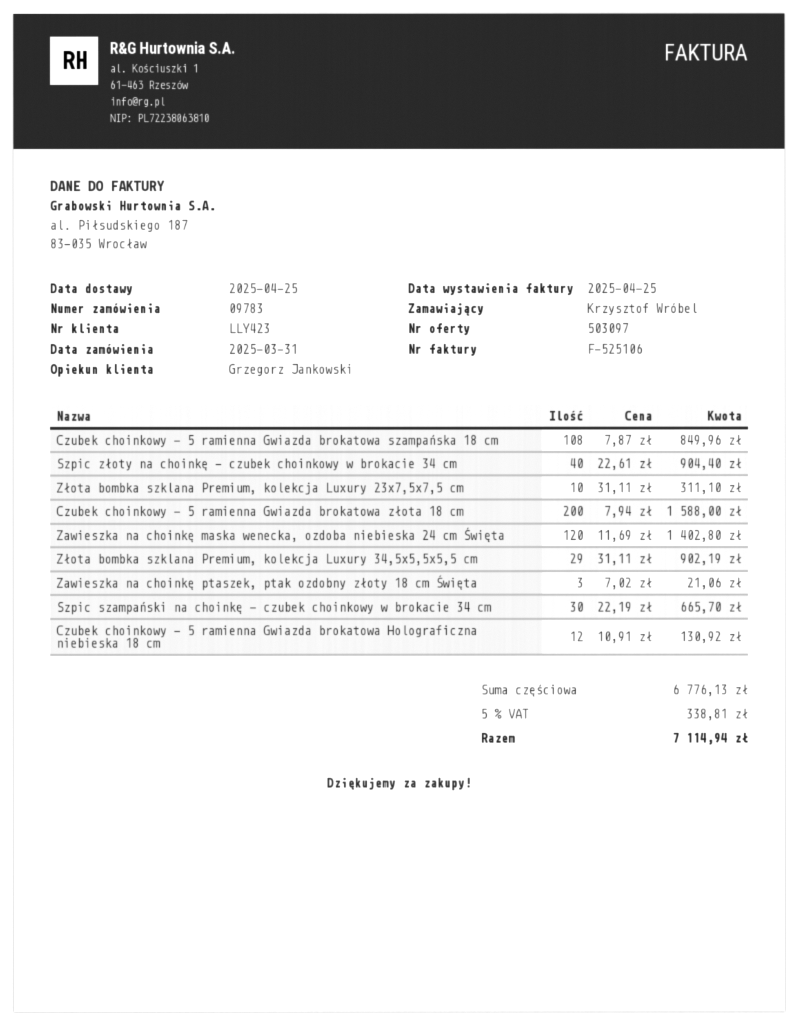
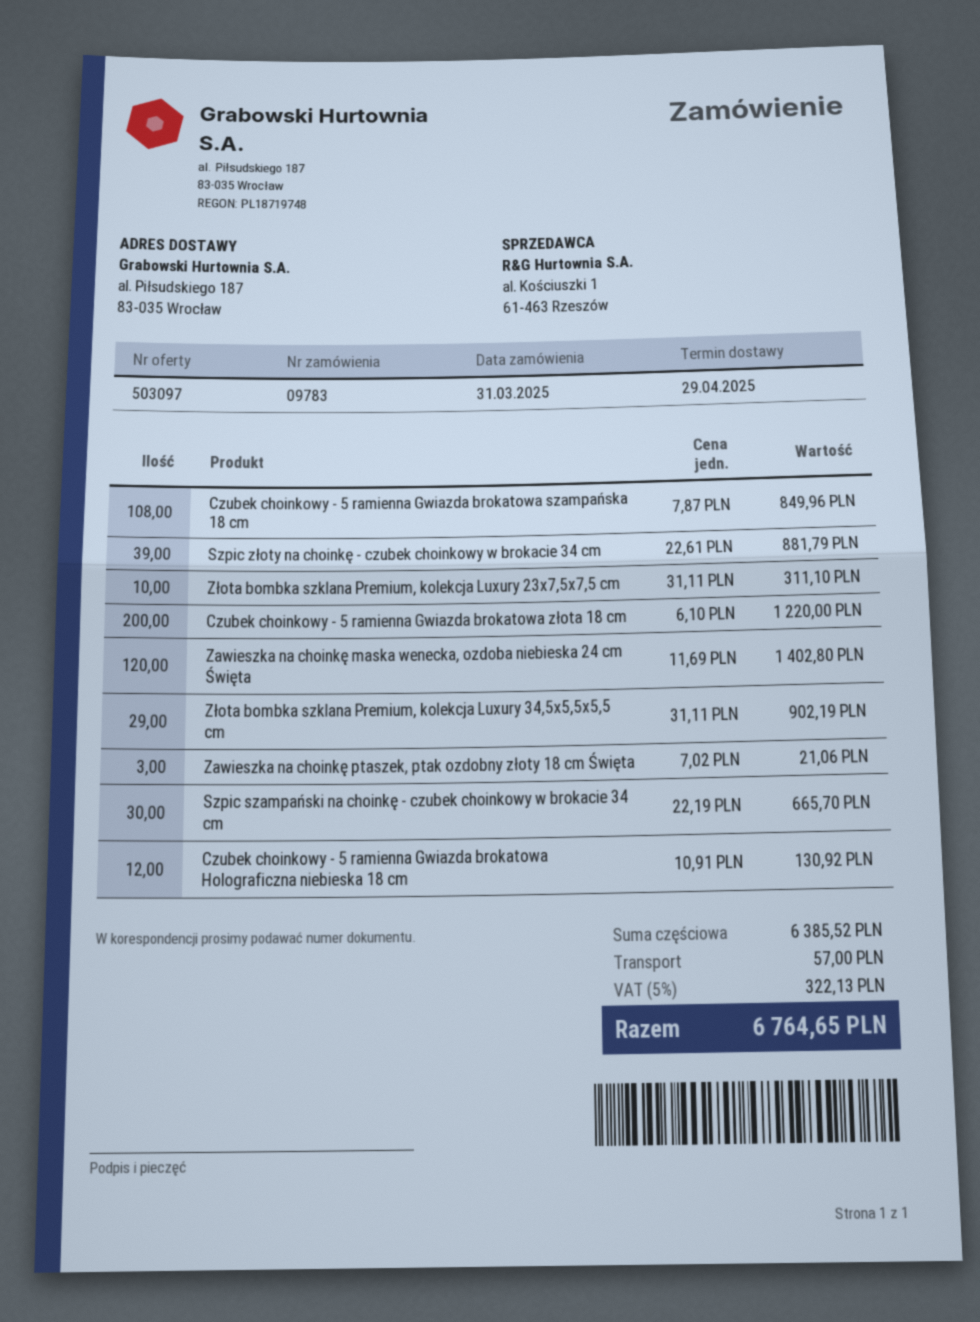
delivery date: 2025-04-25 -> 2025-04-29
Szpic złoty na choinkę - czubek choinkowy w brokacie 34 cm: 40 x 22.61 = 904.40 -> 39 x 22.61 = 881.79
Czubek choinkowy - 5 ramienna Gwiazda brokatowa złota 18 cm: 200 x 7.94 = 1588.00 -> 200 x 6.10 = 1220.00
subtotal: 6776.13 -> 6385.52
shipping: none -> 57.00
tax: 5% = 338.81 -> 5% = 322.13
total: 7114.94 -> 6764.65

